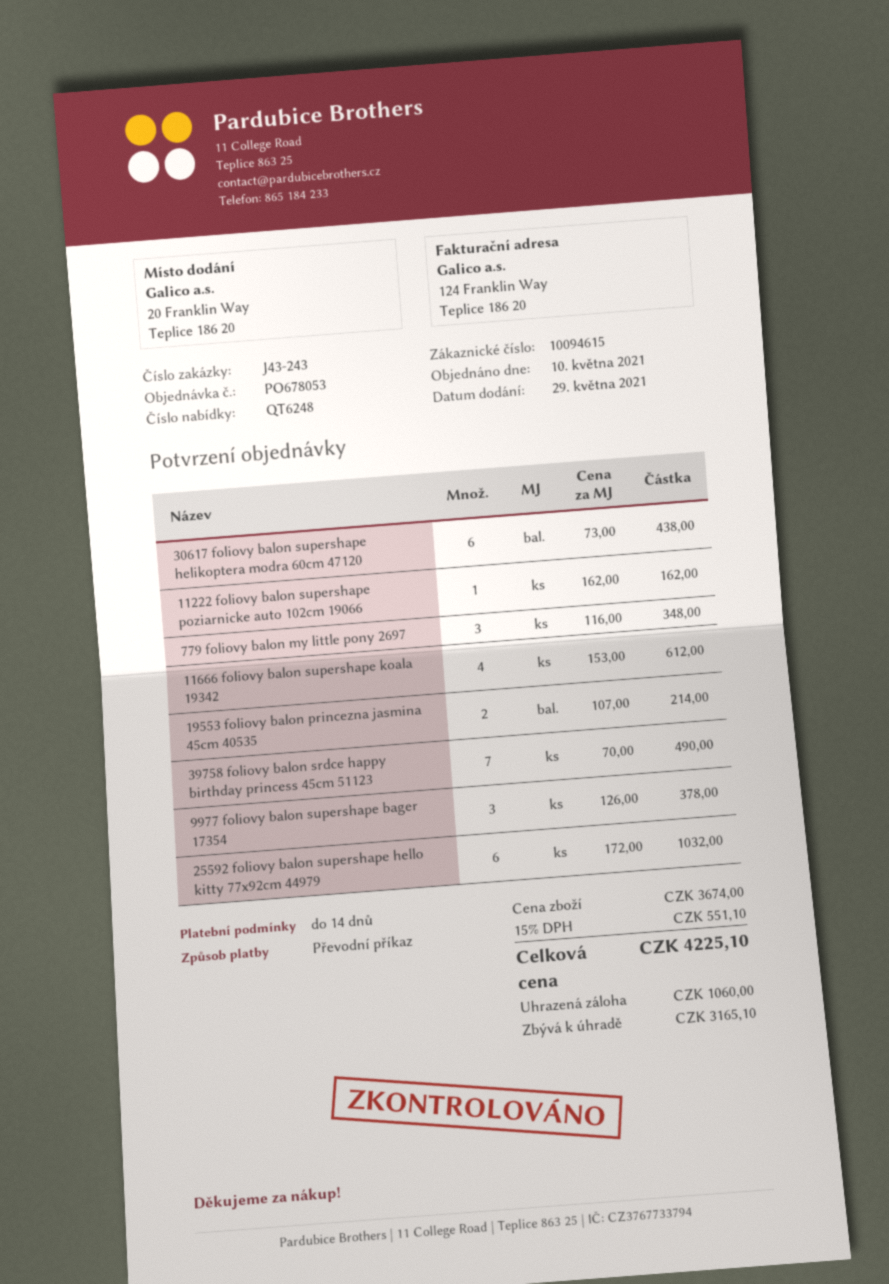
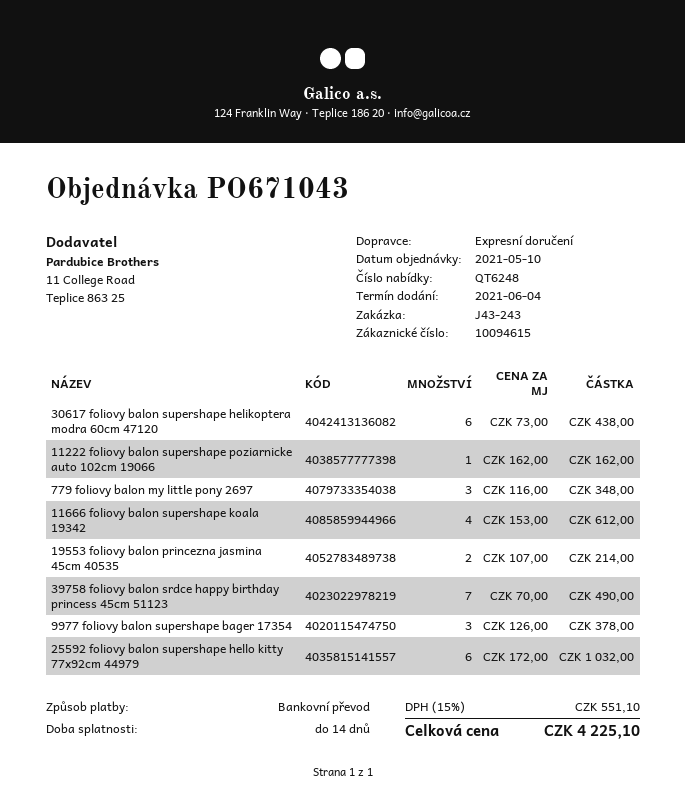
order number: PO678053 -> PO671043
delivery date: 2021-05-29 -> 2021-06-04

